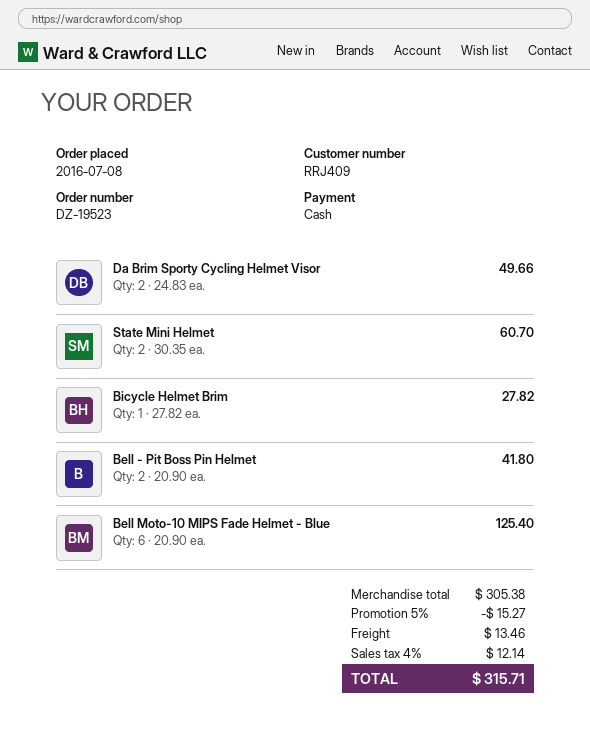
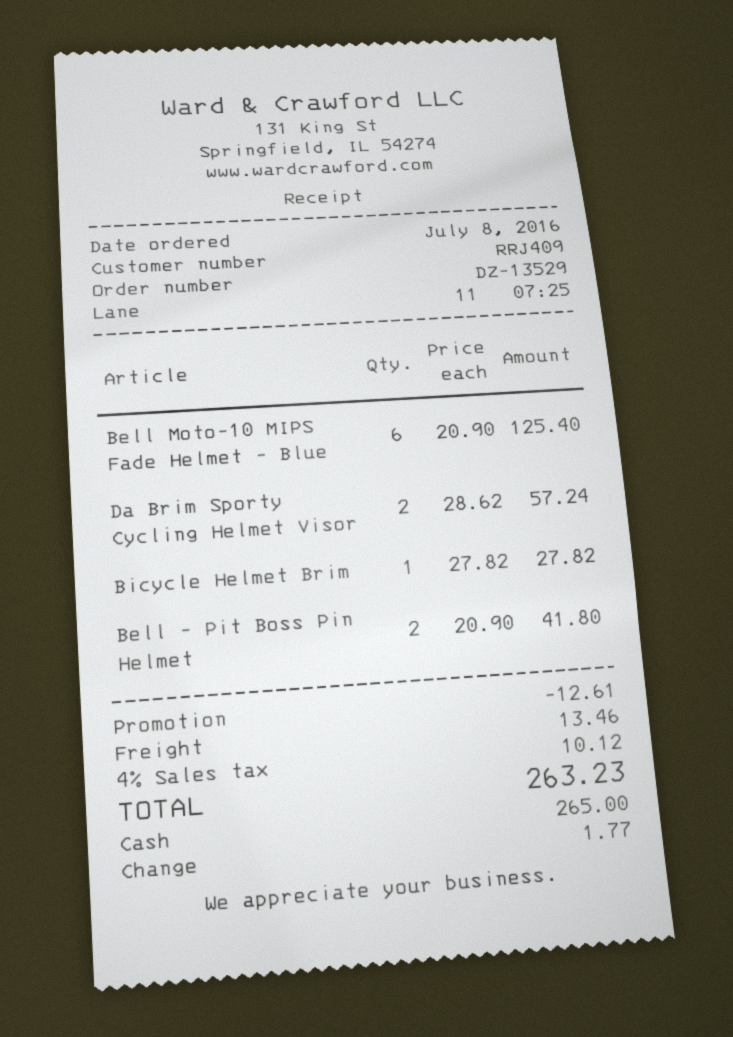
order number: DZ-19523 -> DZ-13529
Da Brim Sporty Cycling Helmet Visor: 2 x 24.83 = 49.66 -> 2 x 28.62 = 57.24
State Mini Helmet: 2 x 30.35 = 60.70 -> none
discount: 15.27 -> 12.61
tax: 4% = 12.14 -> 4% = 10.12
total: 315.71 -> 263.23

